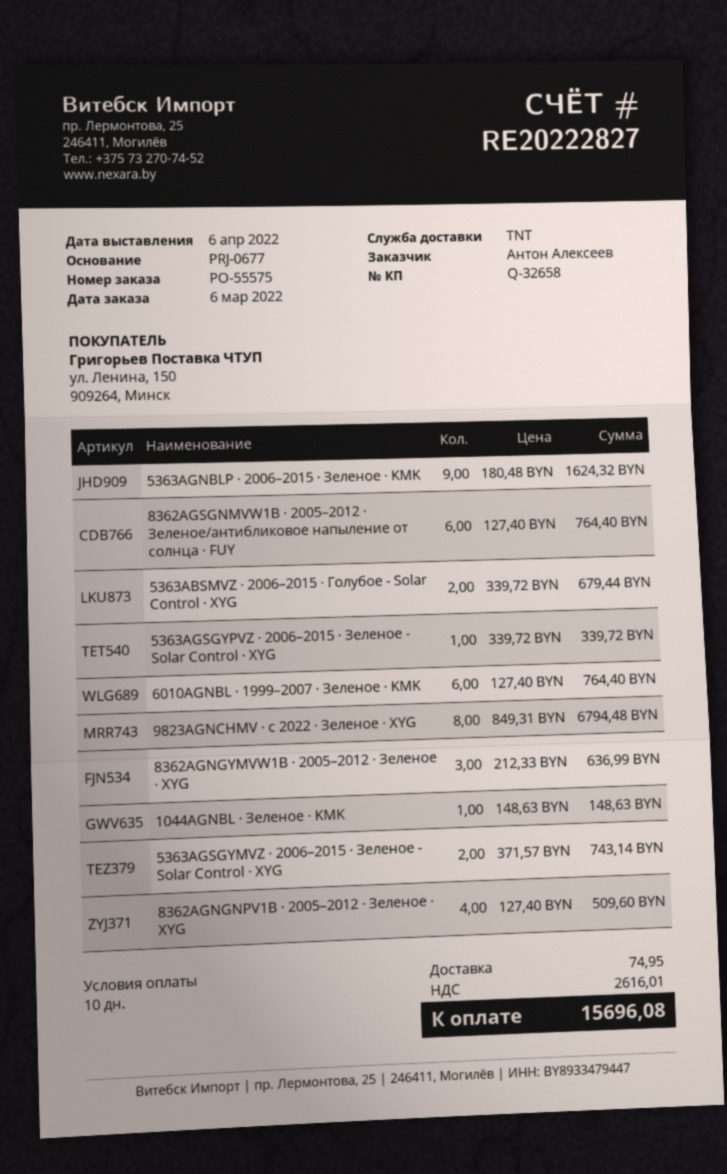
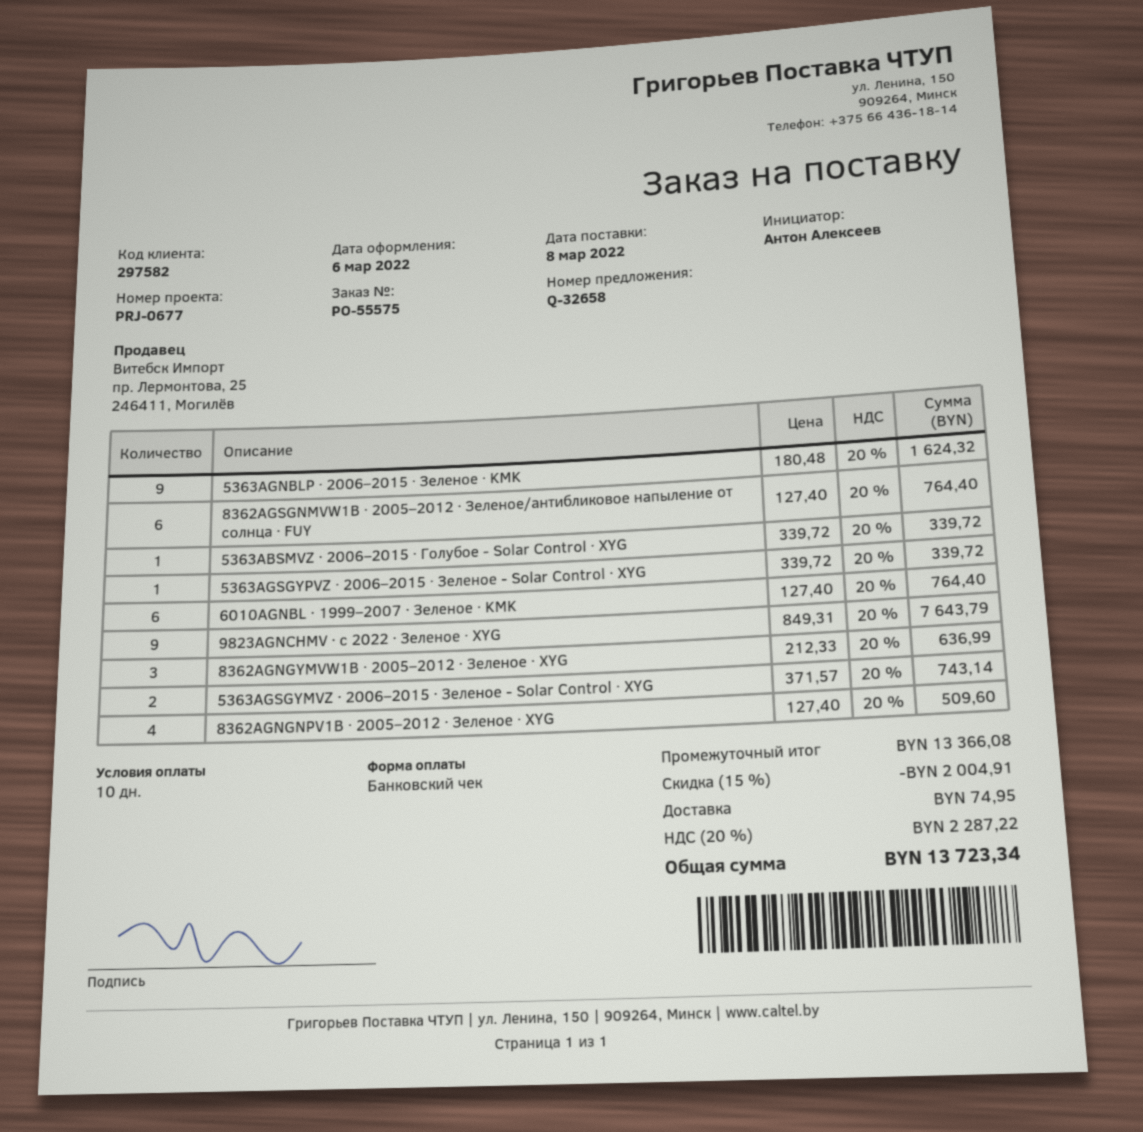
5363ABSMVZ · 2006–2015 · Голубое - Solar Control · XYG: 2 x 339.72 = 679.44 -> 1 x 339.72 = 339.72
9823AGNCHMV · с 2022 · Зеленое · XYG: 8 x 849.31 = 6794.48 -> 9 x 849.31 = 7643.79
1044AGNBL · Зеленое · KMK: 1 x 148.63 = 148.63 -> none
discount: none -> 15% = 2004.91
tax: 2616.01 -> 2287.22
total: 15696.08 -> 13723.34

